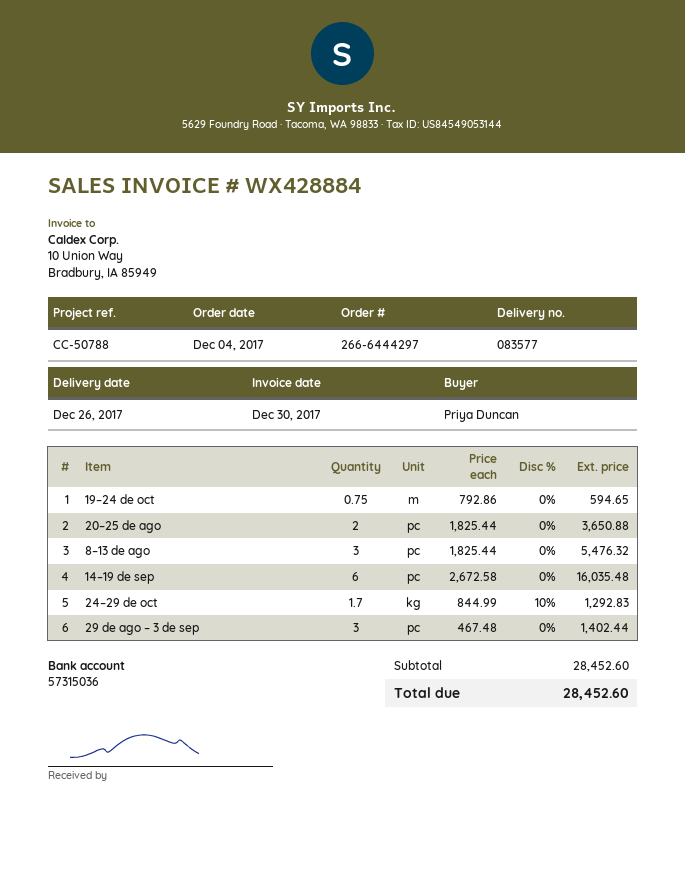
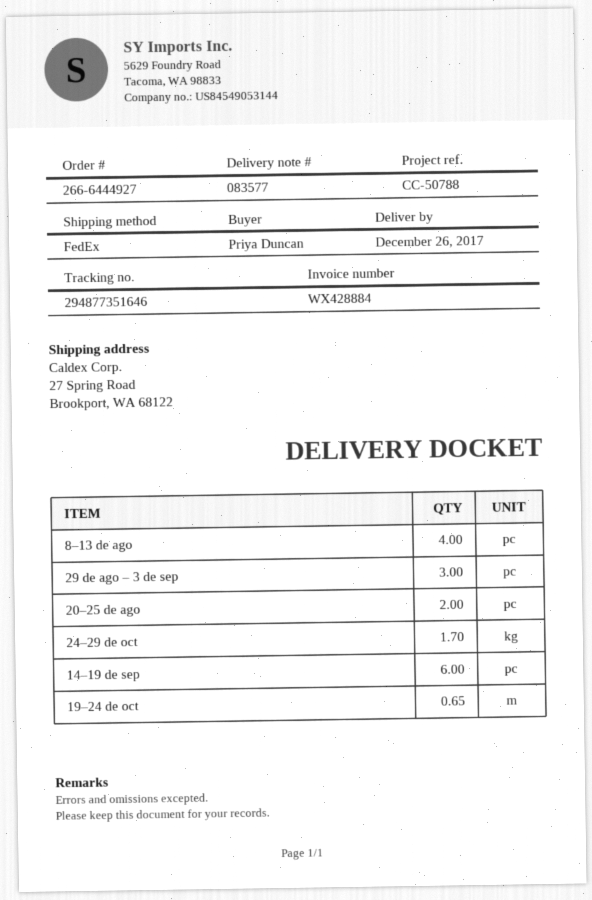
order number: 266-6444297 -> 266-6444927
19–24 de oct: 0.75 -> 0.65
8–13 de ago: 3 -> 4

